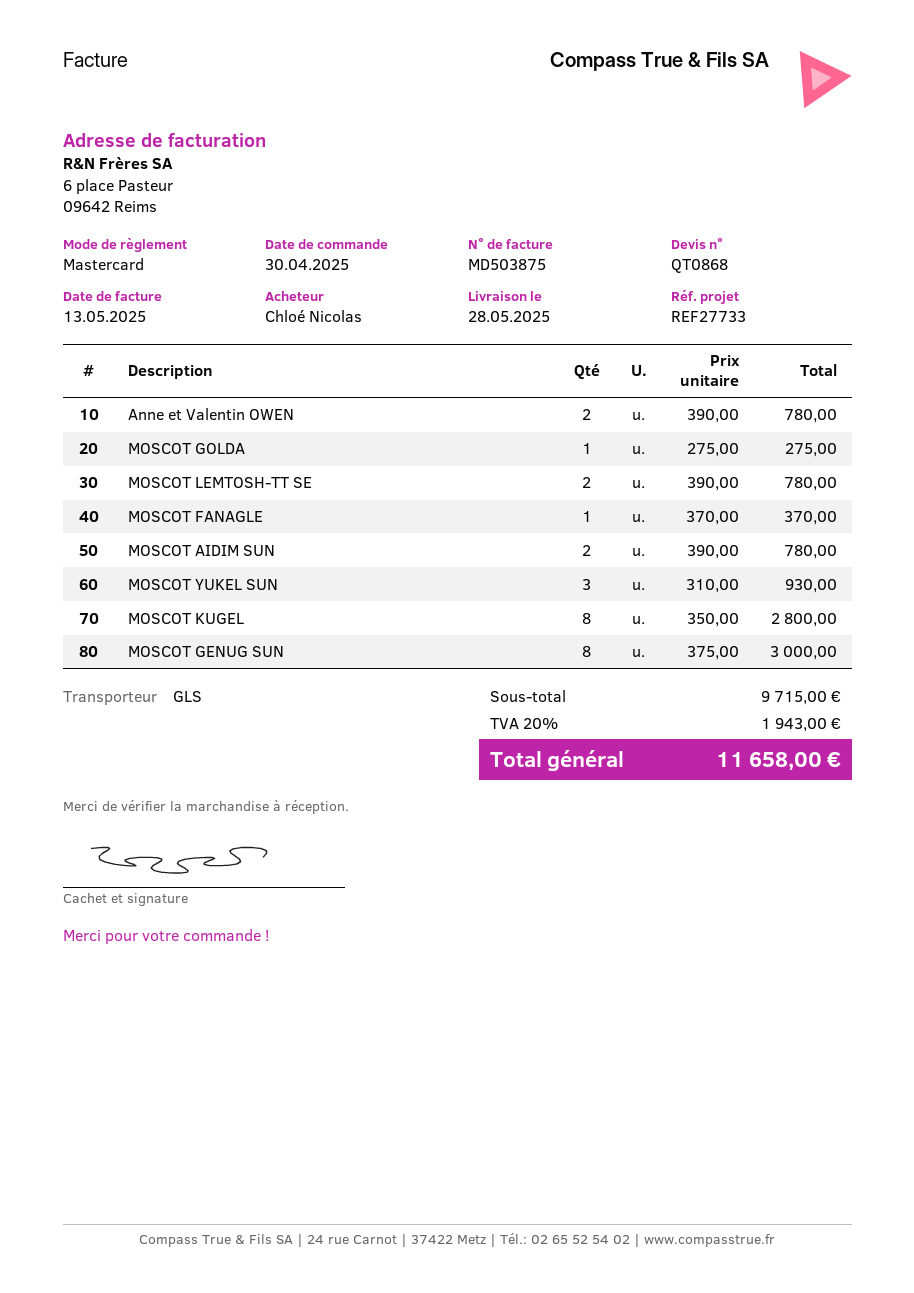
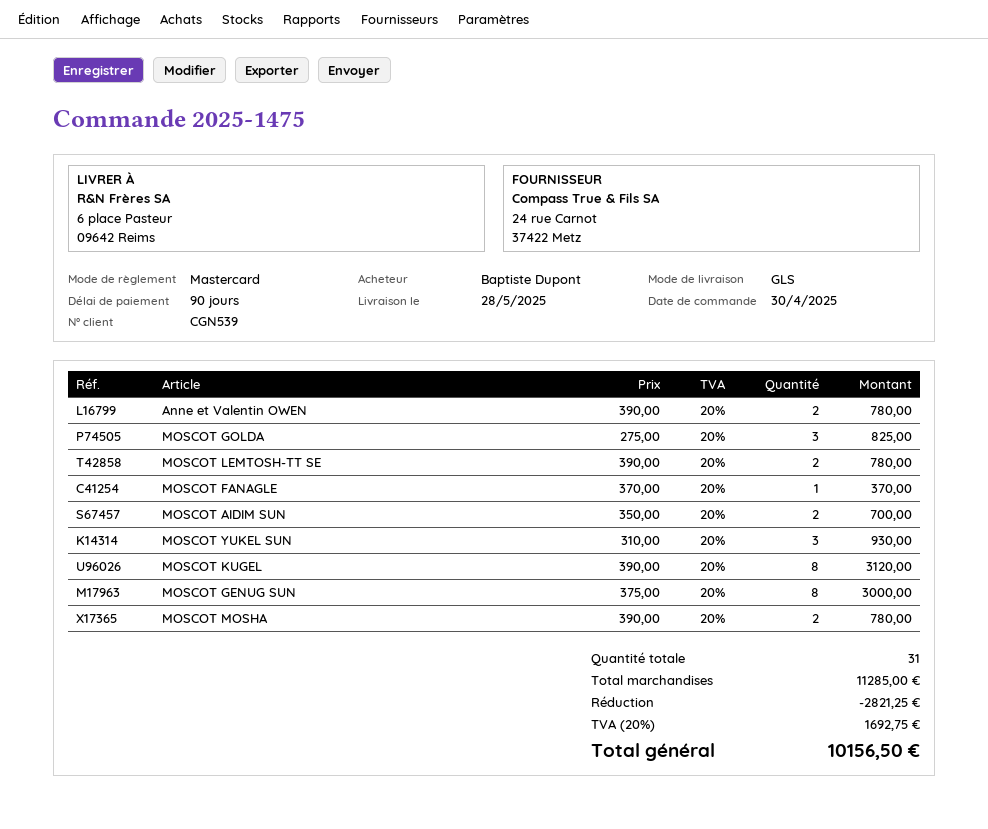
ordered by: Chloé Nicolas -> Baptiste Dupont
MOSCOT GOLDA: 1 x 275.00 = 275.00 -> 3 x 275.00 = 825.00
MOSCOT AIDIM SUN: 2 x 390.00 = 780.00 -> 2 x 350.00 = 700.00
MOSCOT KUGEL: 8 x 350.00 = 2800.00 -> 8 x 390.00 = 3120.00
MOSCOT MOSHA: none -> 2 x 390.00 = 780.00
subtotal: 9715.00 -> 11285.00
discount: none -> 2821.25
tax: 20% = 1943.00 -> 20% = 1692.75
total: 11658.00 -> 10156.50

